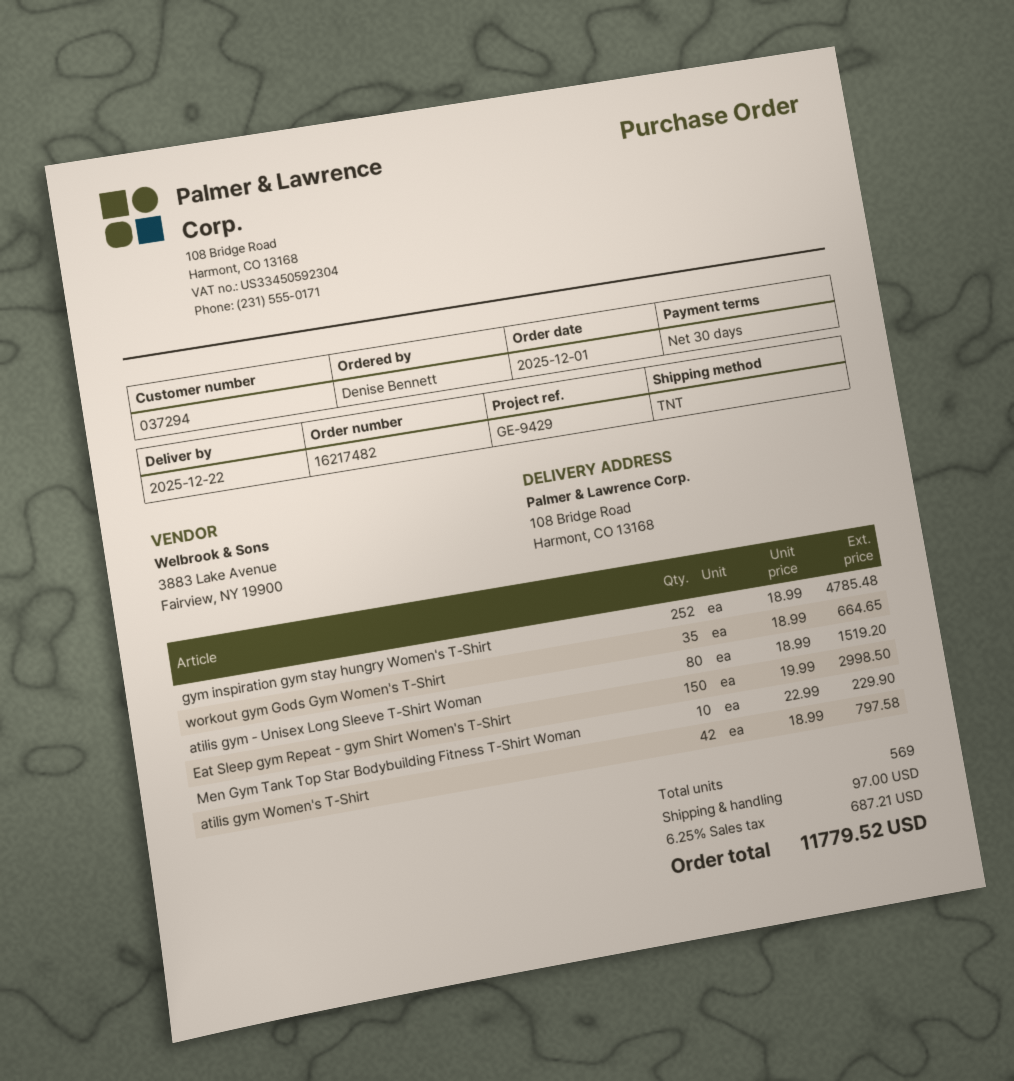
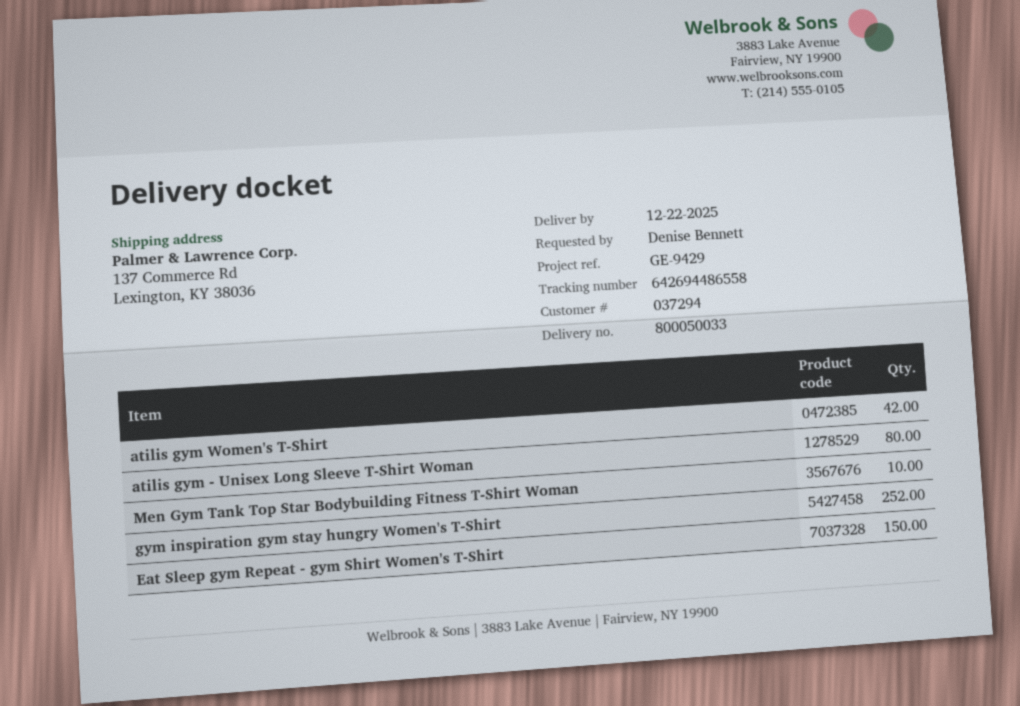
ship to: 108 Bridge Road, Harmont, CO 13168 -> 137 Commerce Rd, Lexington, KY 38036
workout gym Gods Gym Women's T-Shirt: 35 -> none

